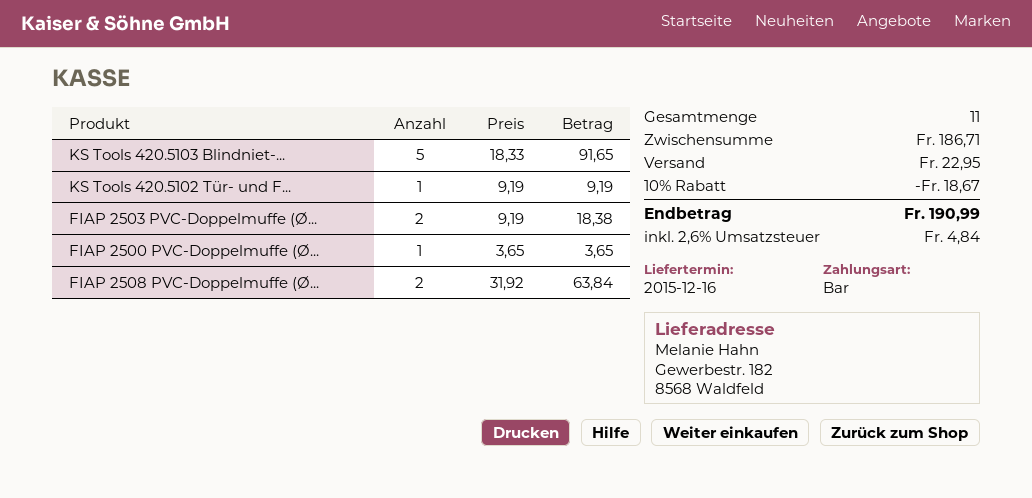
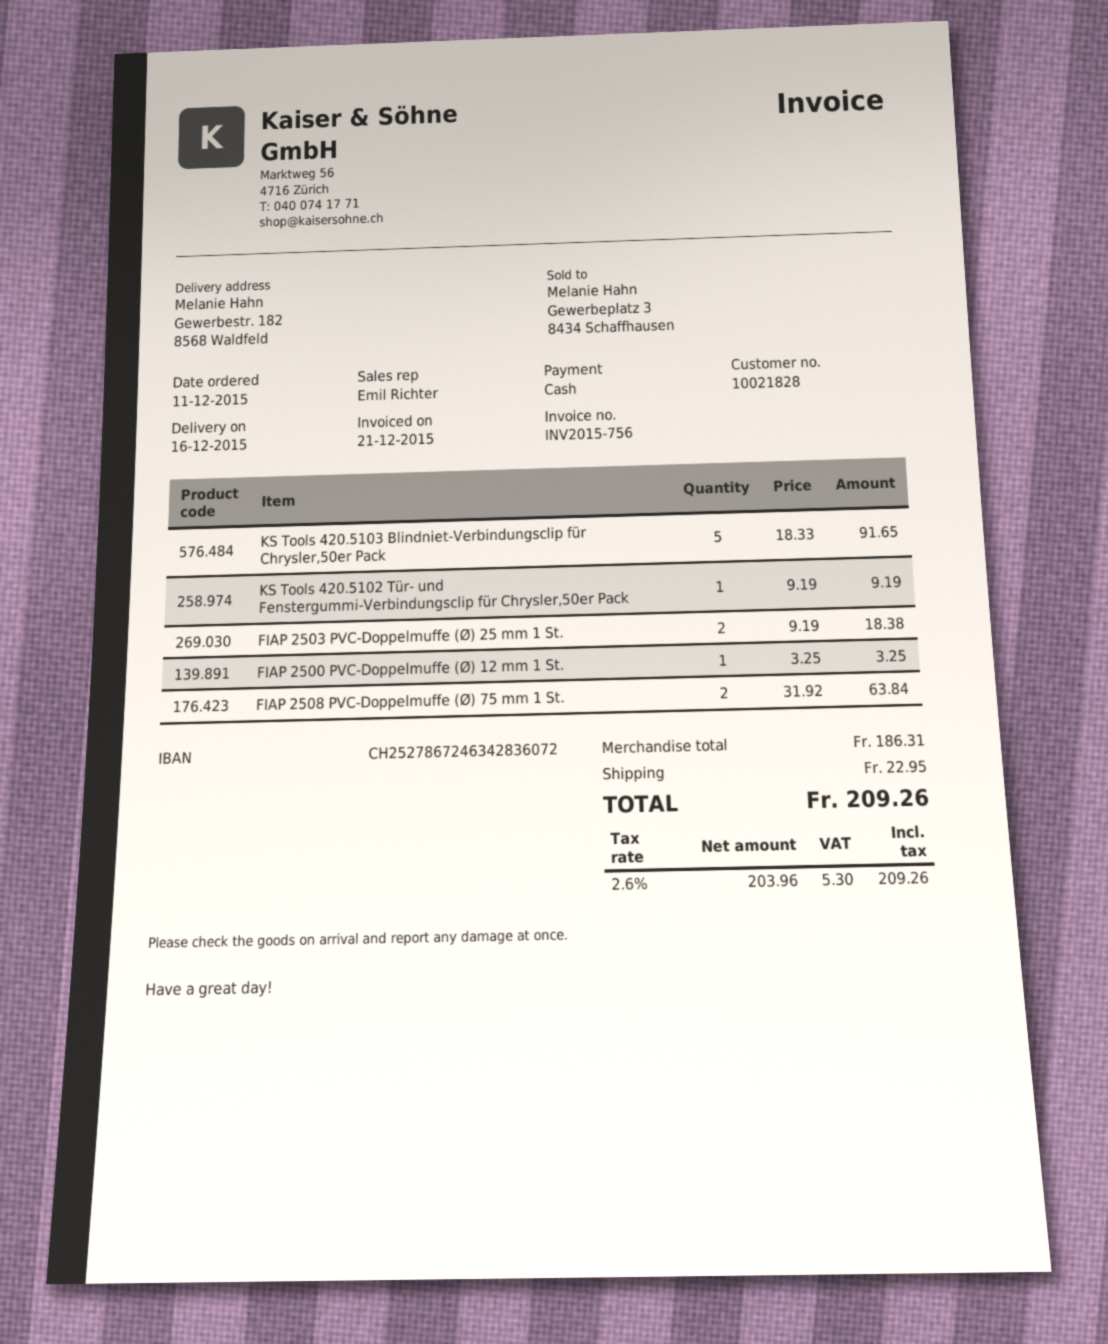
FIAP 2500 PVC-Doppelmuffe (Ø...: 1 x 3.65 = 3.65 -> 1 x 3.25 = 3.25
subtotal: 186.71 -> 186.31
discount: 10% = 18.67 -> none
tax: 2.6% = 4.84 -> 2.6% = 5.30
total: 190.99 -> 209.26

